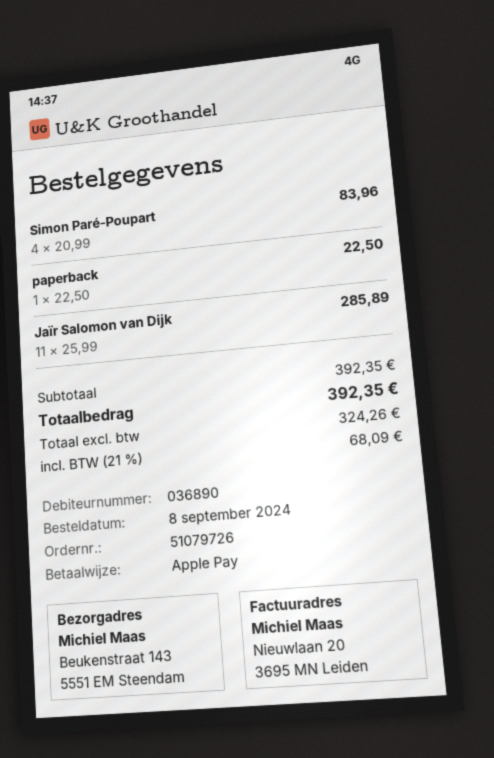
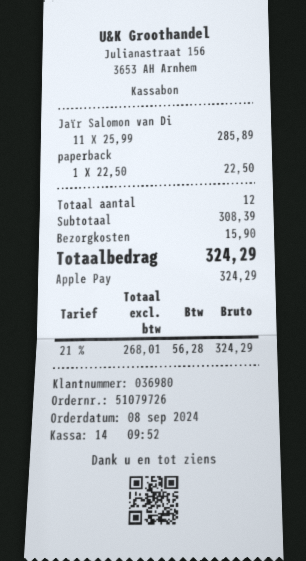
customer number: 036890 -> 036980
Simon Paré-Poupart: 4 x 20.99 = 83.96 -> none
subtotal: 392.35 -> 308.39
shipping: none -> 15.90
net: 324.26 -> 268.01
tax: 21% = 68.09 -> 21% = 56.28
total: 392.35 -> 324.29

